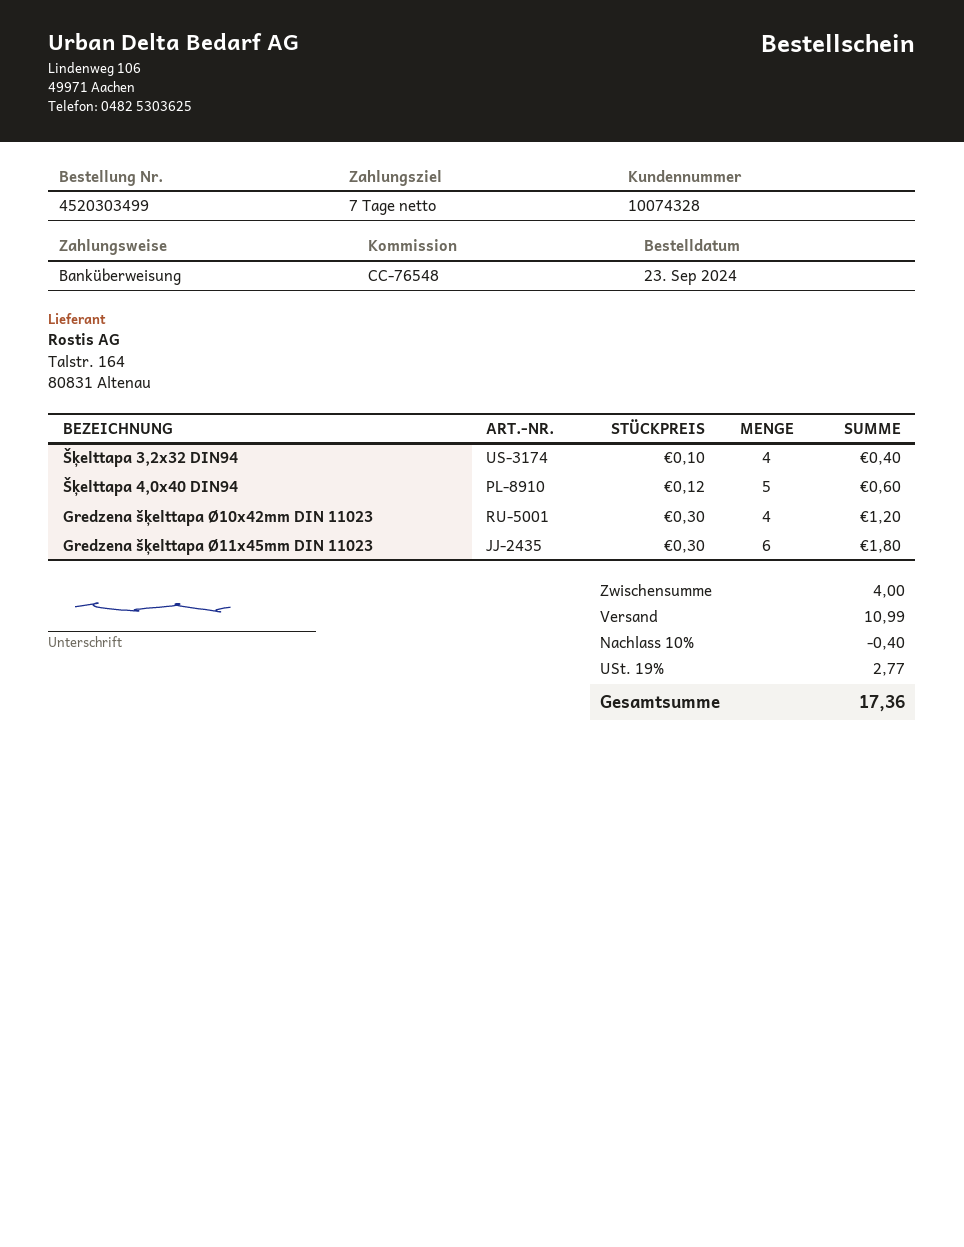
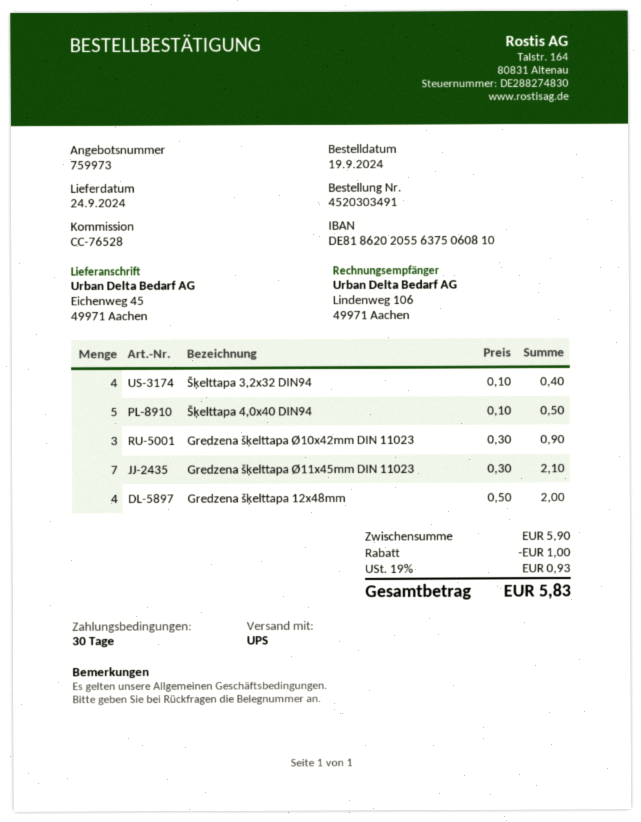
order number: 4520303499 -> 4520303491
order date: 2024-09-23 -> 2024-09-19
payment terms: 7 days -> 30 days
reference: CC-76548 -> CC-76528
Šķelttapa 4,0x40 DIN94: 5 x 0.12 = 0.60 -> 5 x 0.10 = 0.50
Gredzena šķelttapa Ø10x42mm DIN 11023: 4 x 0.30 = 1.20 -> 3 x 0.30 = 0.90
Gredzena šķelttapa Ø11x45mm DIN 11023: 6 x 0.30 = 1.80 -> 7 x 0.30 = 2.10
Gredzena šķelttapa 12x48mm: none -> 4 x 0.50 = 2.00
subtotal: 4.00 -> 5.90
discount: 0.40 -> 1.00
shipping: 10.99 -> none
tax: 19% = 2.77 -> 19% = 0.93
total: 17.36 -> 5.83

